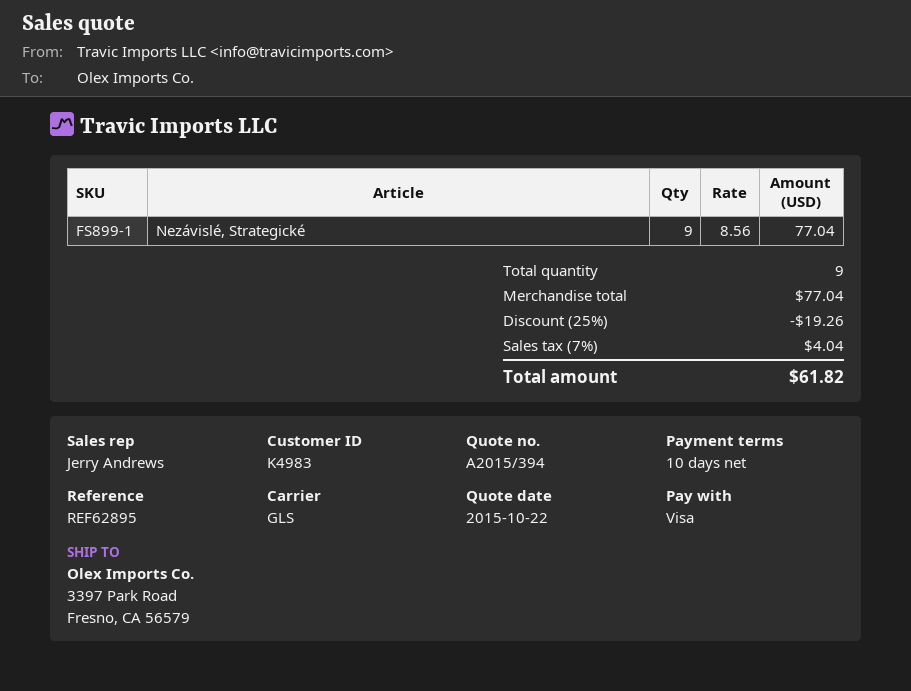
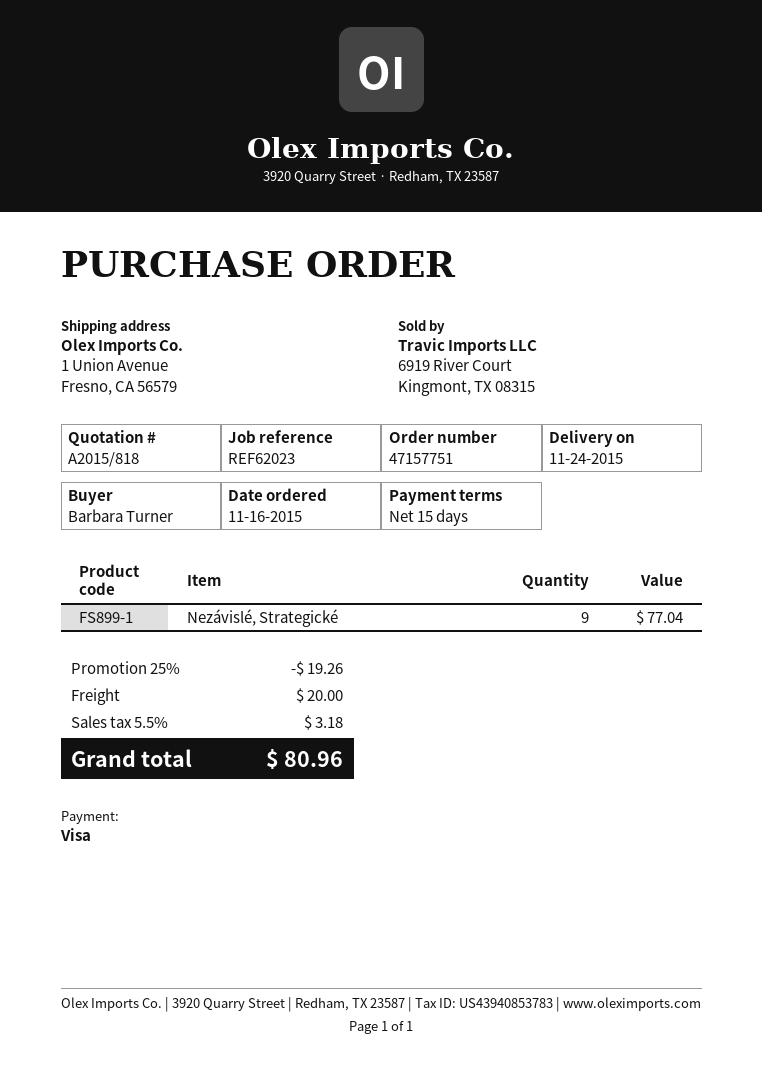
quote number: A2015/394 -> A2015/818
payment terms: 10 days -> 15 days
reference: REF62895 -> REF62023
ship to: 3397 Park Road, Fresno, CA 56579 -> 1 Union Avenue, Fresno, CA 56579
shipping: none -> 20.00
tax: 7% = 4.04 -> 5.5% = 3.18
total: 61.82 -> 80.96

